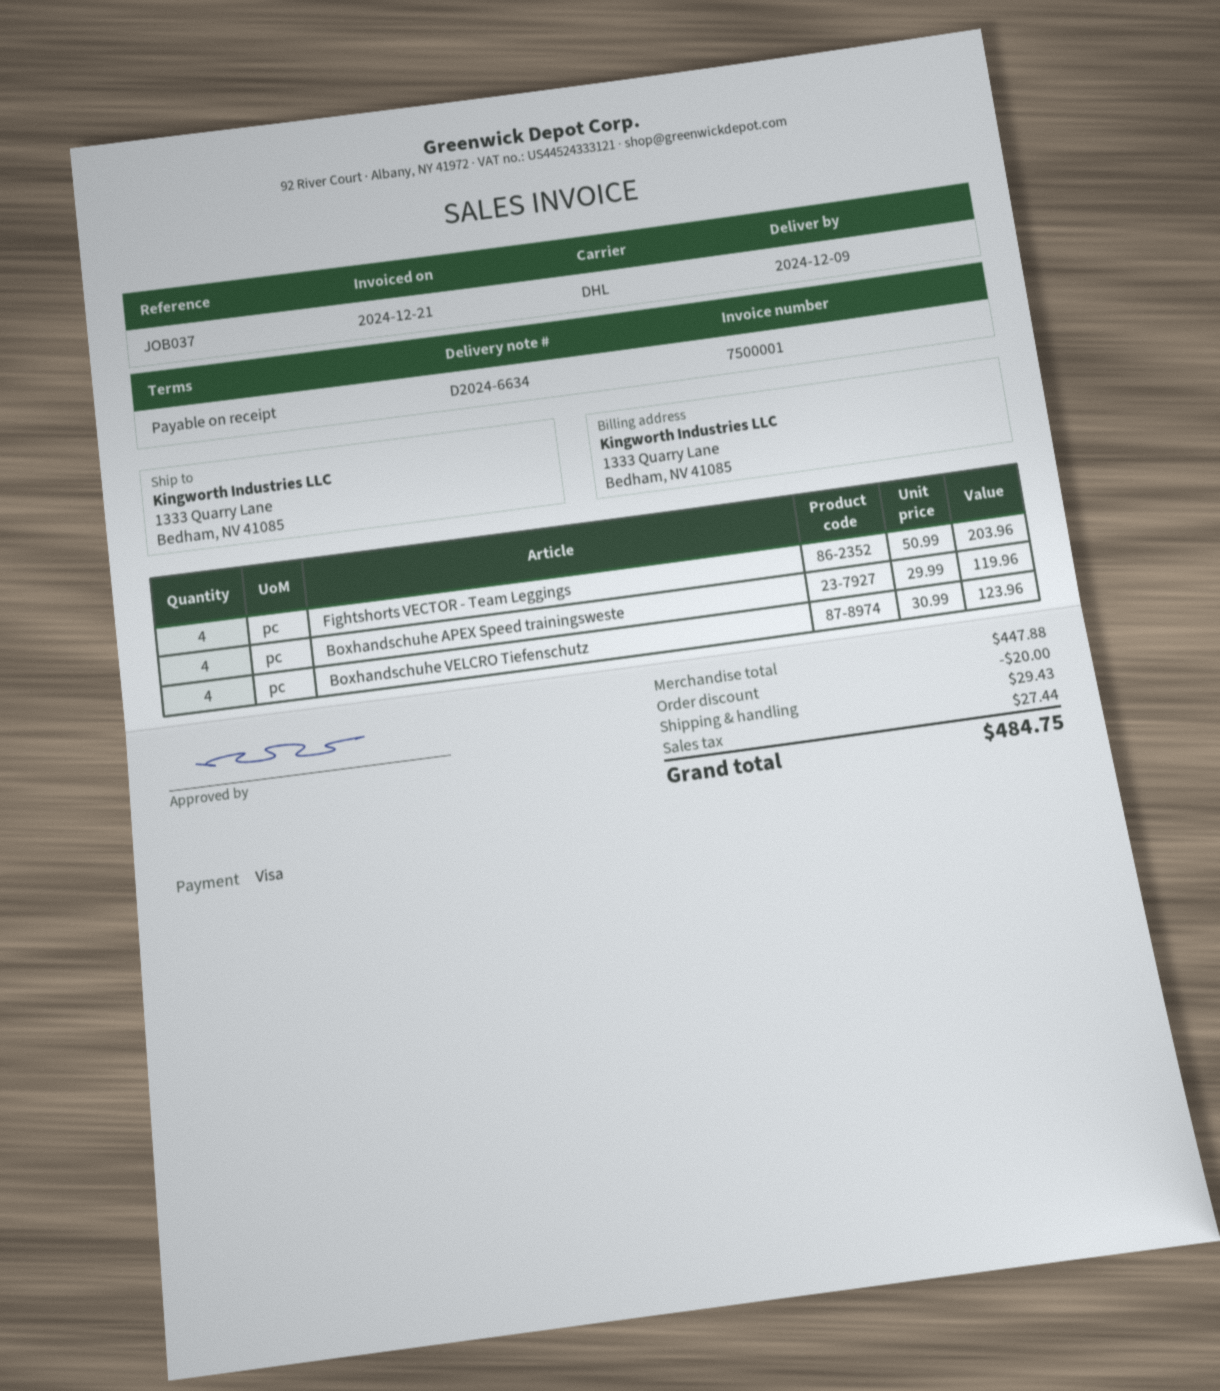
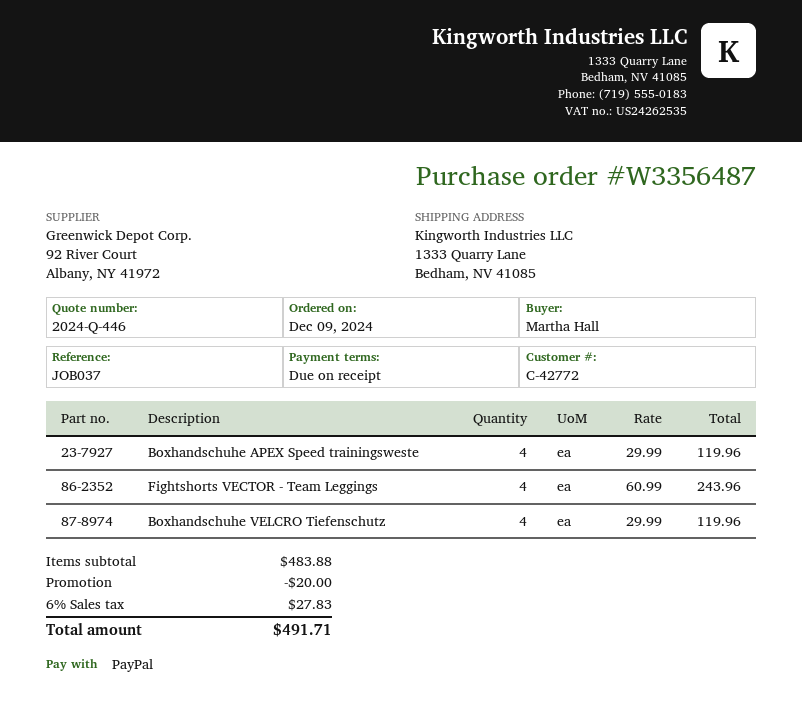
payment method: Visa -> PayPal
Fightshorts VECTOR - Team Leggings: 4 x 50.99 = 203.96 -> 4 x 60.99 = 243.96
Boxhandschuhe VELCRO Tiefenschutz: 4 x 30.99 = 123.96 -> 4 x 29.99 = 119.96
subtotal: 447.88 -> 483.88
shipping: 29.43 -> none
tax: 27.44 -> 27.83
total: 484.75 -> 491.71

